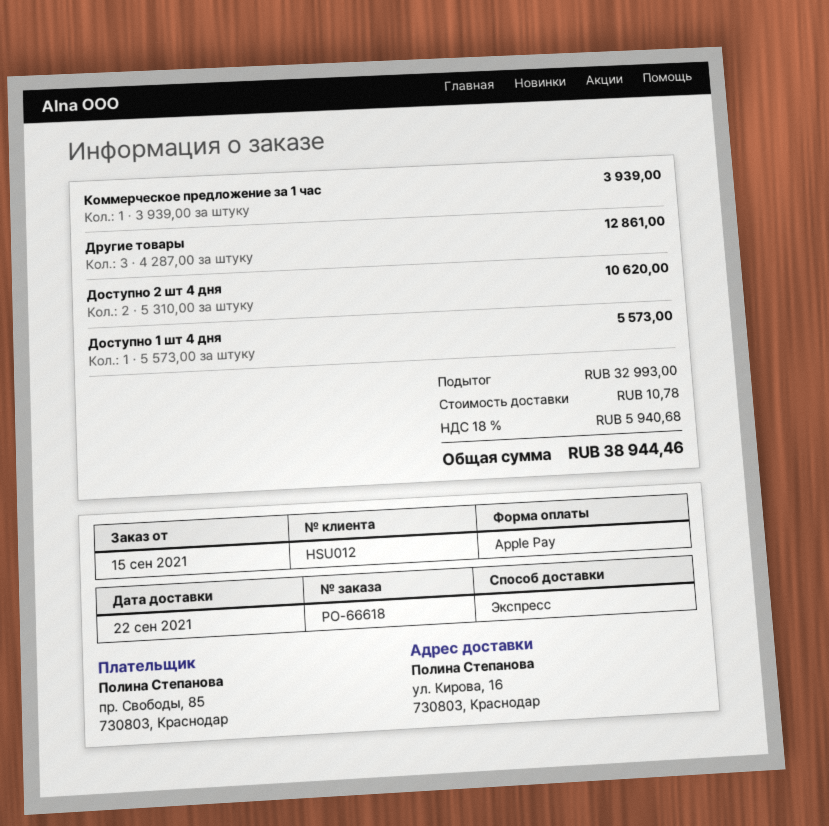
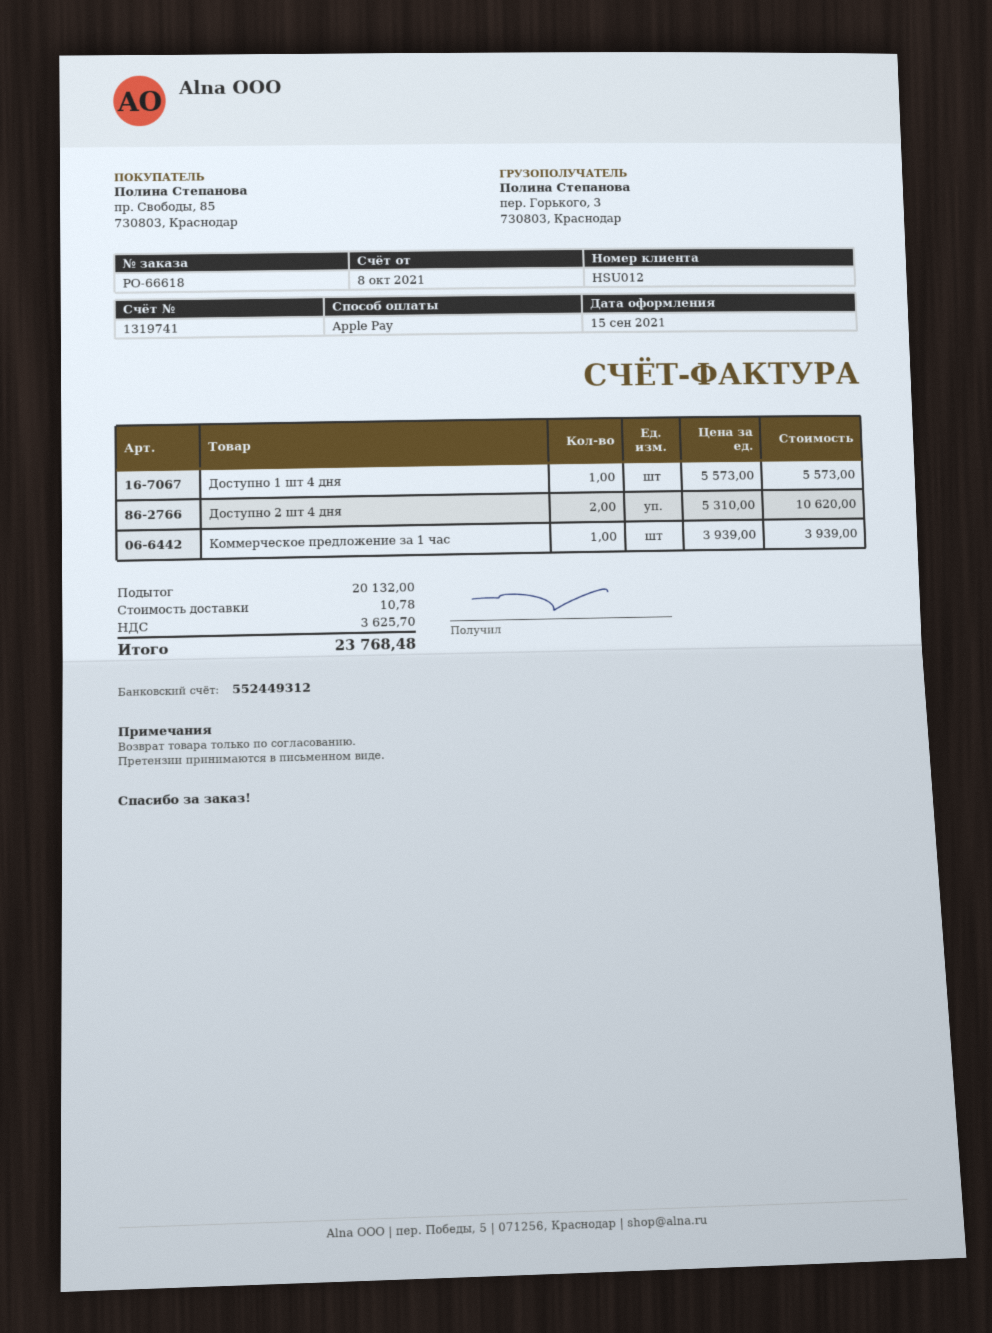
ship to: ул. Кирова, 16, 730803, Краснодар -> пер. Горького, 3, 730803, Краснодар
Другие товары: 3 x 4287.00 = 12861.00 -> none
subtotal: 32993.00 -> 20132.00
tax: 5940.68 -> 3625.70
total: 38944.46 -> 23768.48

